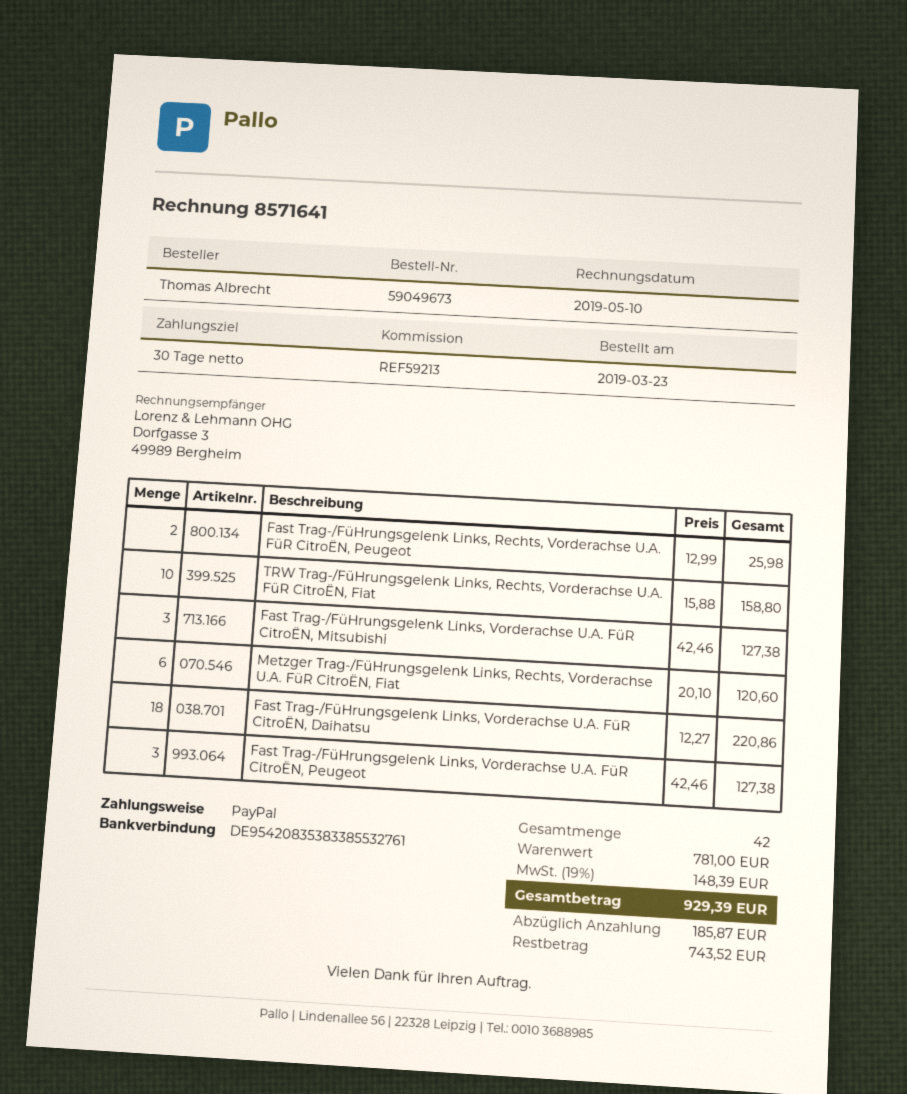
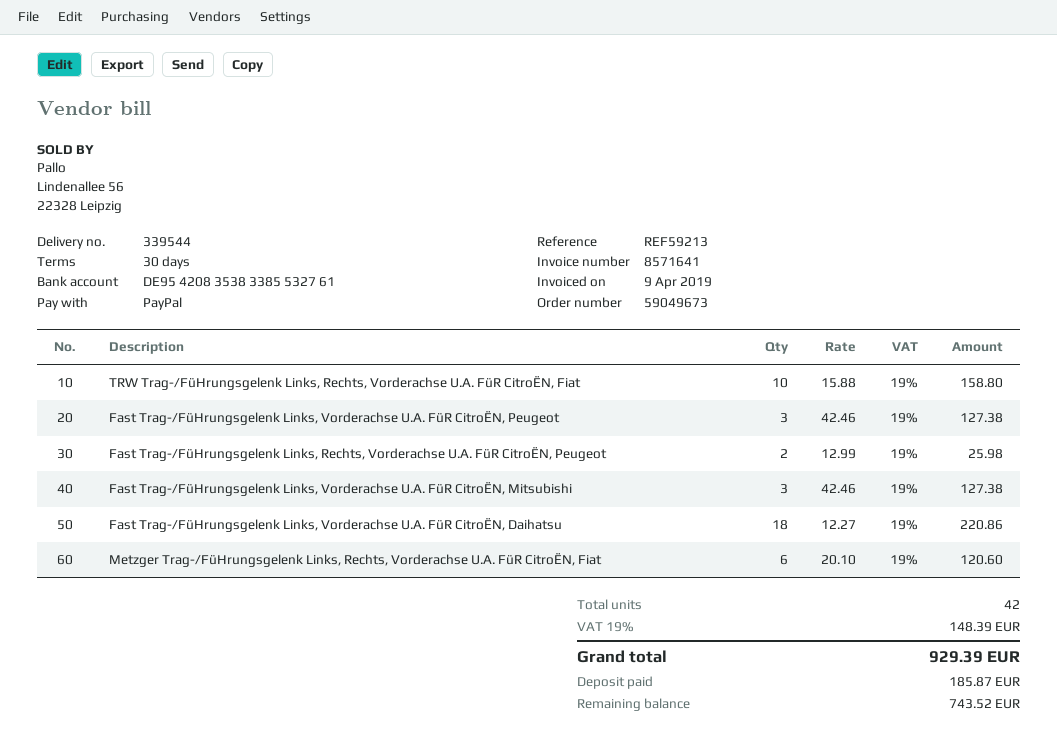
invoice date: 2019-05-10 -> 2019-04-09

